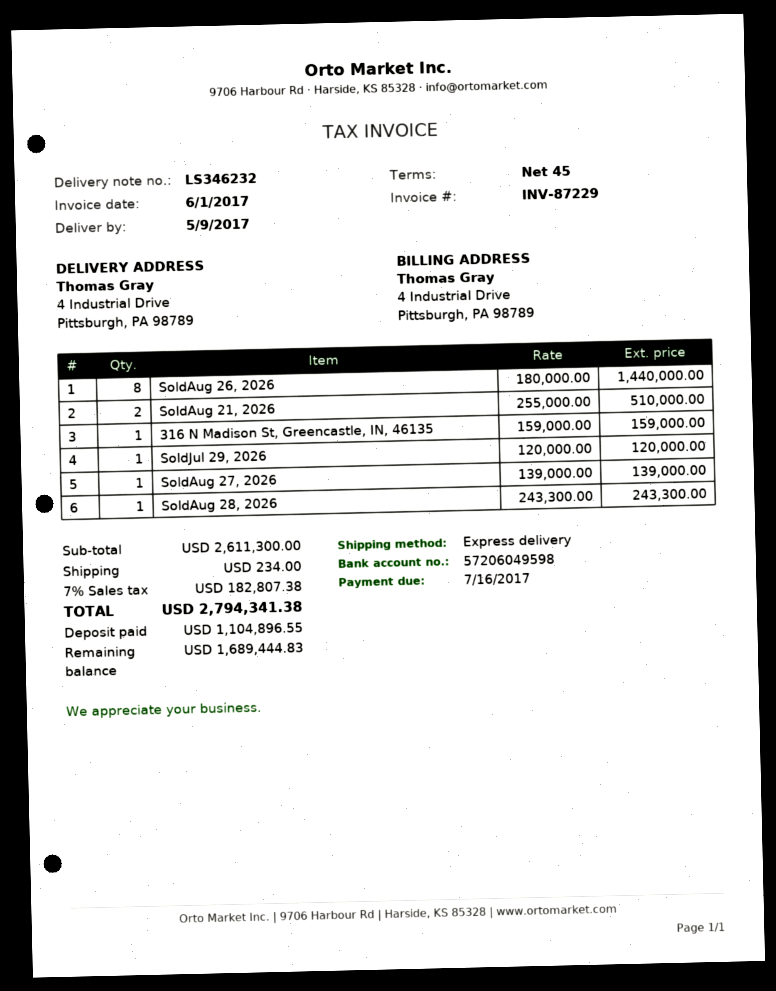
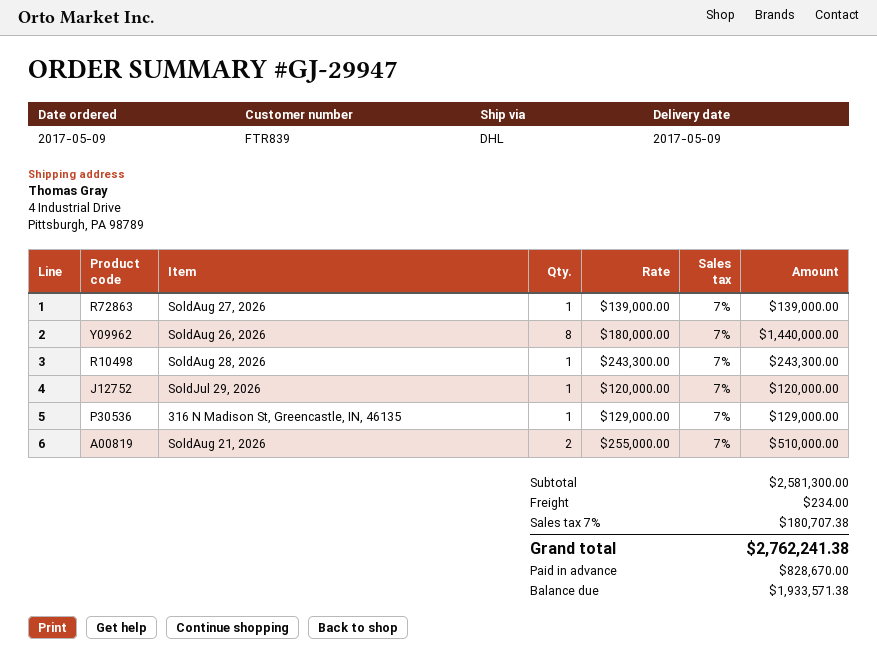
shipping method: express -> DHL
316 N Madison St, Greencastle, IN, 46135: 1 x 159000.00 = 159000.00 -> 1 x 129000.00 = 129000.00
subtotal: 2611300.00 -> 2581300.00
tax: 7% = 182807.38 -> 7% = 180707.38
total: 2794341.38 -> 2762241.38
deposit: 1104896.55 -> 828670.00
balance: 1689444.83 -> 1933571.38

